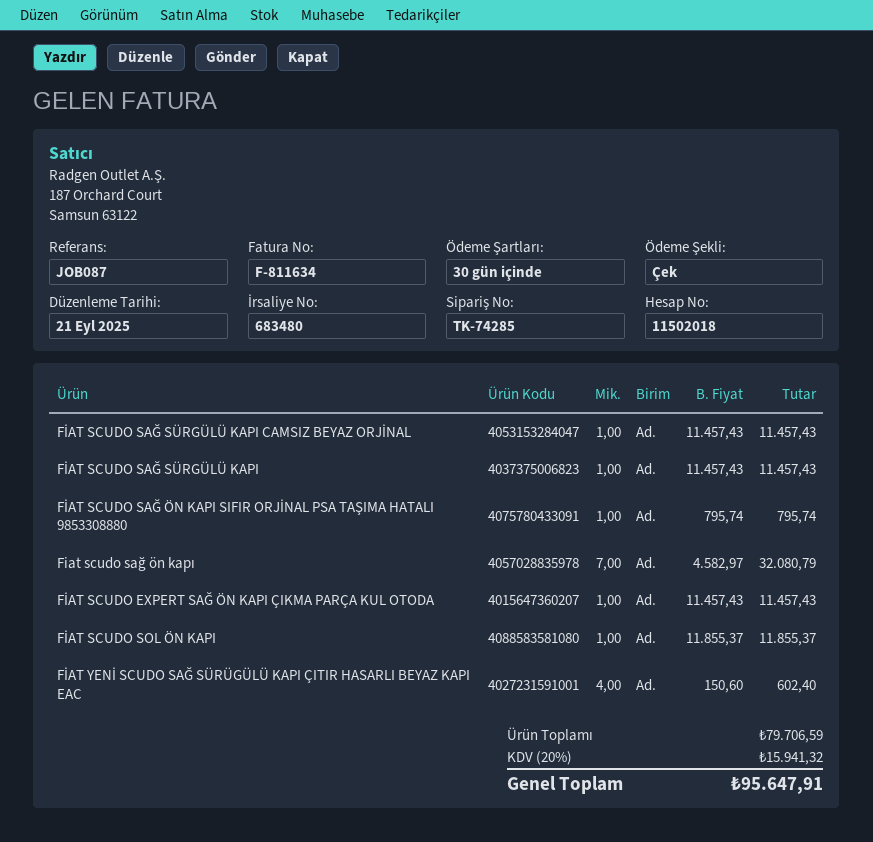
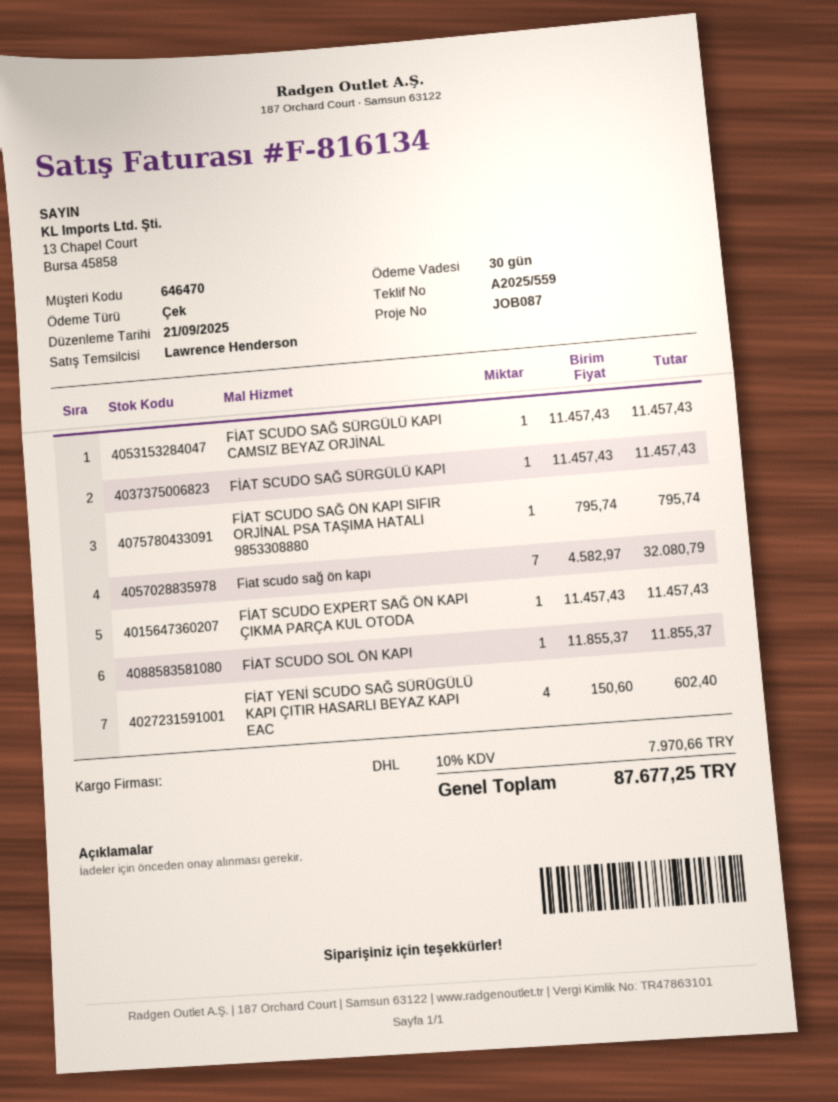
invoice number: F-811634 -> F-816134
tax: 20% = 15941.32 -> 10% = 7970.66
total: 95647.91 -> 87677.25

